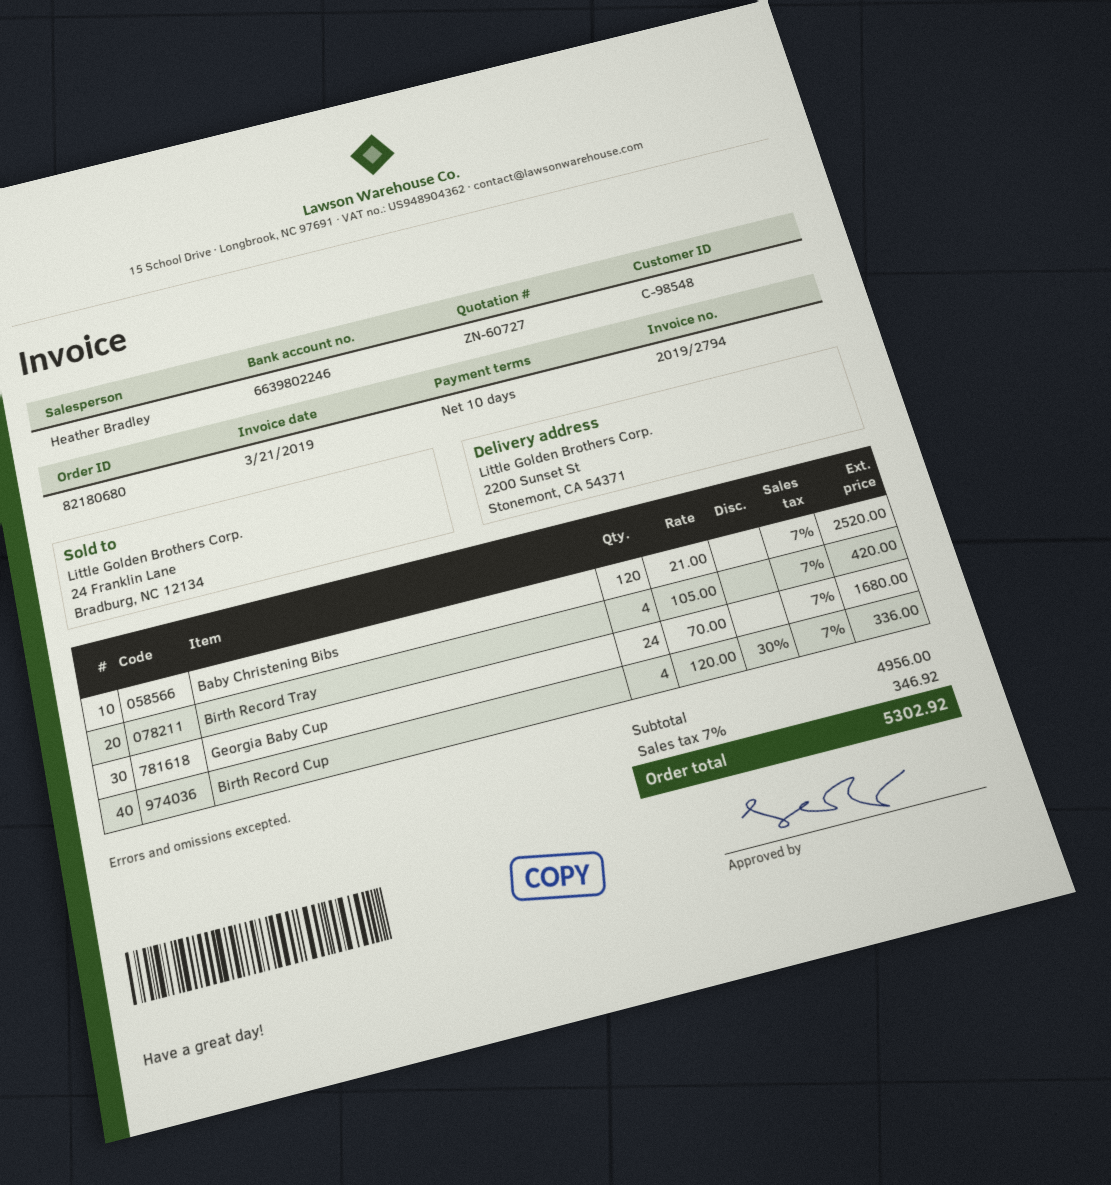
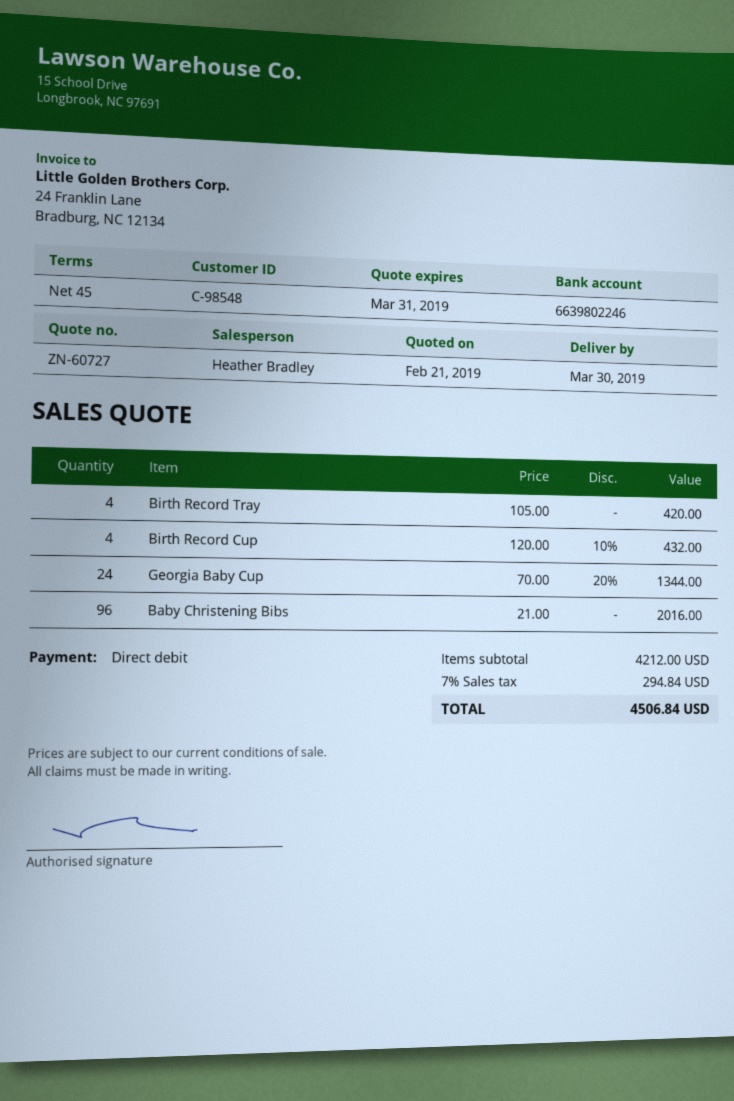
payment terms: 10 days -> 45 days
Baby Christening Bibs: 120 x 21.00 = 2520.00 -> 96 x 21.00 = 2016.00
Georgia Baby Cup: 24 x 70.00 = 1680.00 -> 24 x 70.00 - 20% = 1344.00
Birth Record Cup: 4 x 120.00 - 30% = 336.00 -> 4 x 120.00 - 10% = 432.00
subtotal: 4956.00 -> 4212.00
tax: 7% = 346.92 -> 7% = 294.84
total: 5302.92 -> 4506.84

